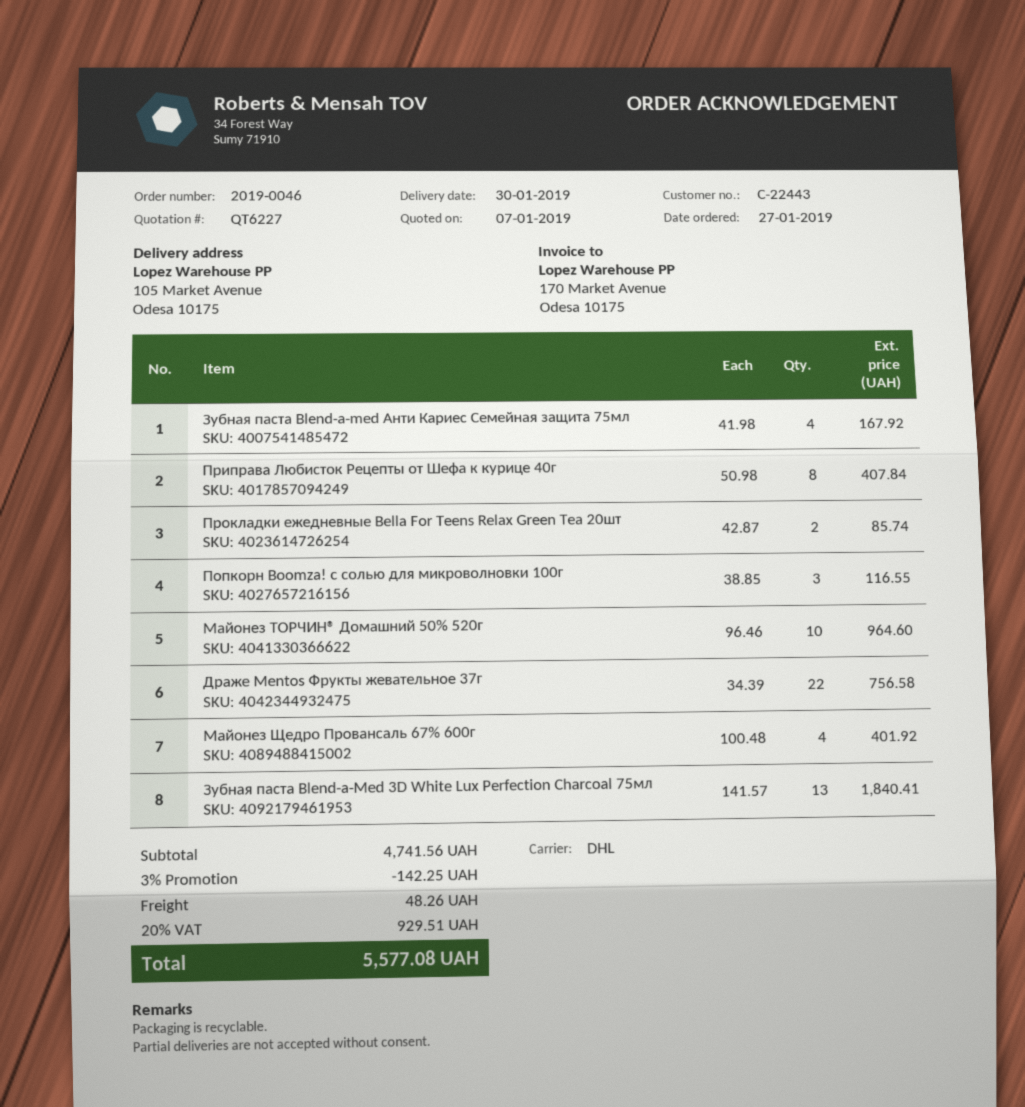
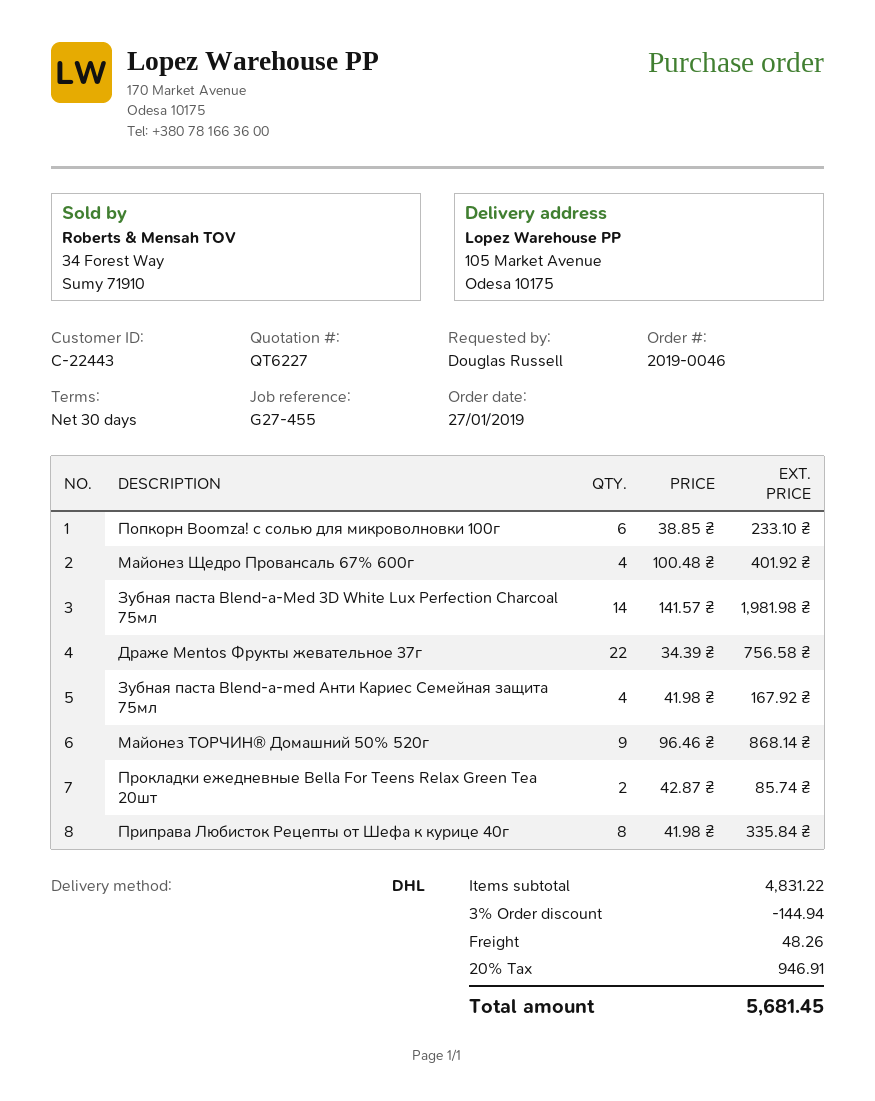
Приправа Любисток Рецепты от Шефа к курице 40г: 8 x 50.98 = 407.84 -> 8 x 41.98 = 335.84
Попкорн Boomza! с солью для микроволновки 100г: 3 x 38.85 = 116.55 -> 6 x 38.85 = 233.10
Майонез ТОРЧИН® Домашний 50% 520г: 10 x 96.46 = 964.60 -> 9 x 96.46 = 868.14
Зубная паста Blend-a-Med 3D White Lux Perfection Charcoal 75мл: 13 x 141.57 = 1840.41 -> 14 x 141.57 = 1981.98
subtotal: 4741.56 -> 4831.22
discount: 3% = 142.25 -> 3% = 144.94
tax: 20% = 929.51 -> 20% = 946.91
total: 5577.08 -> 5681.45

